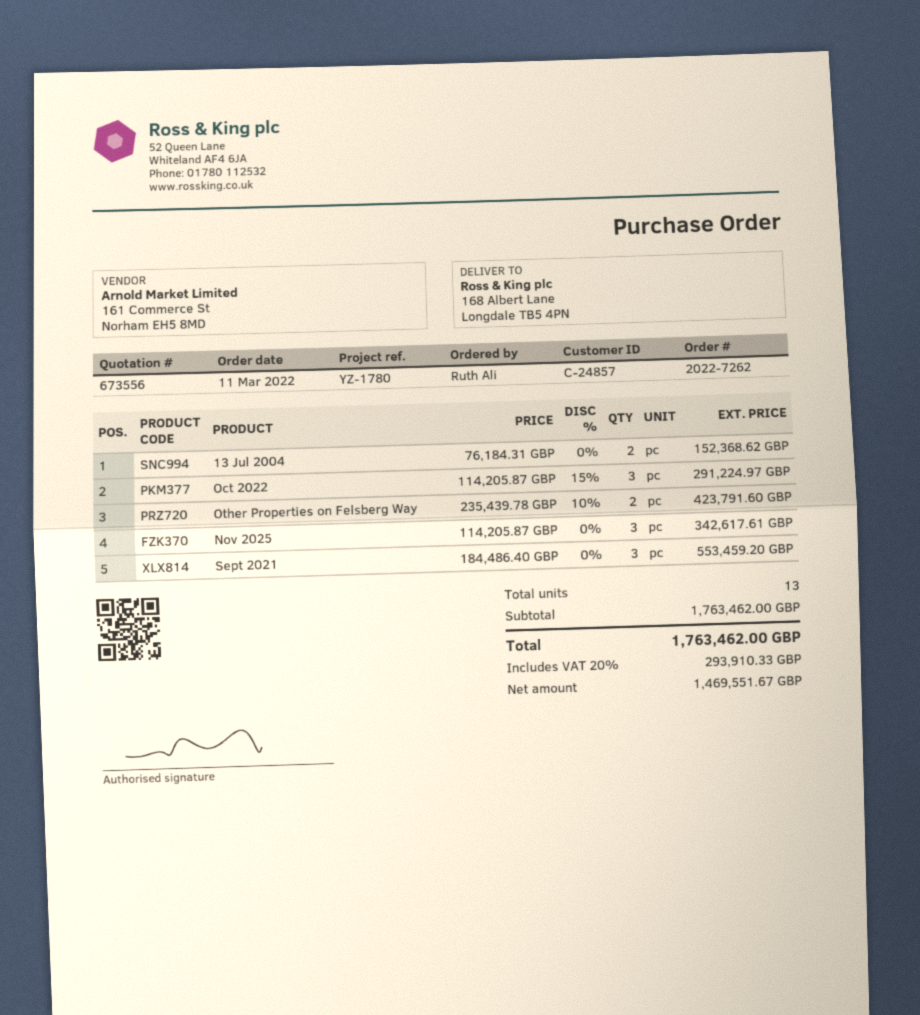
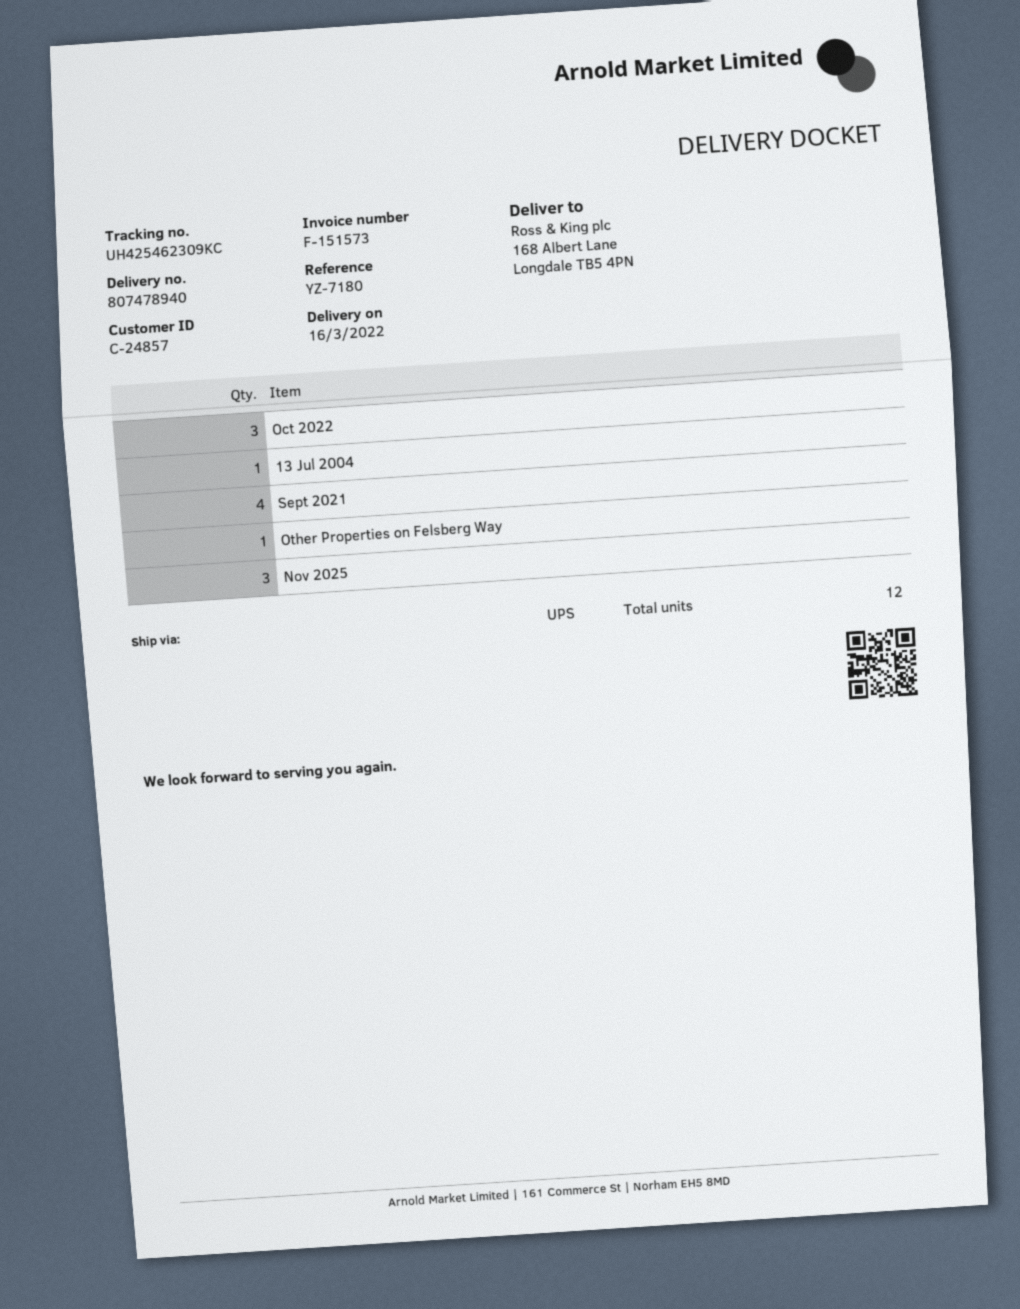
reference: YZ-1780 -> YZ-7180
13 Jul 2004: 2 -> 1
Other Properties on Felsberg Way: 2 -> 1
Sept 2021: 3 -> 4
total quantity: 13 -> 12

